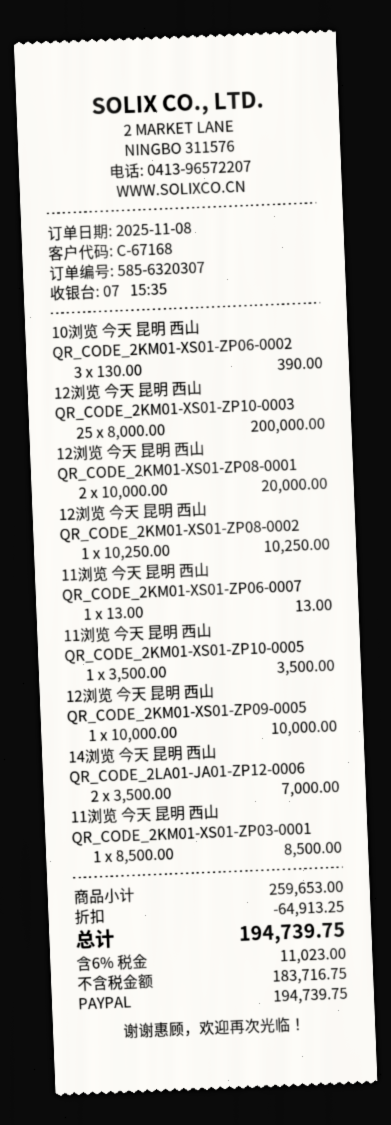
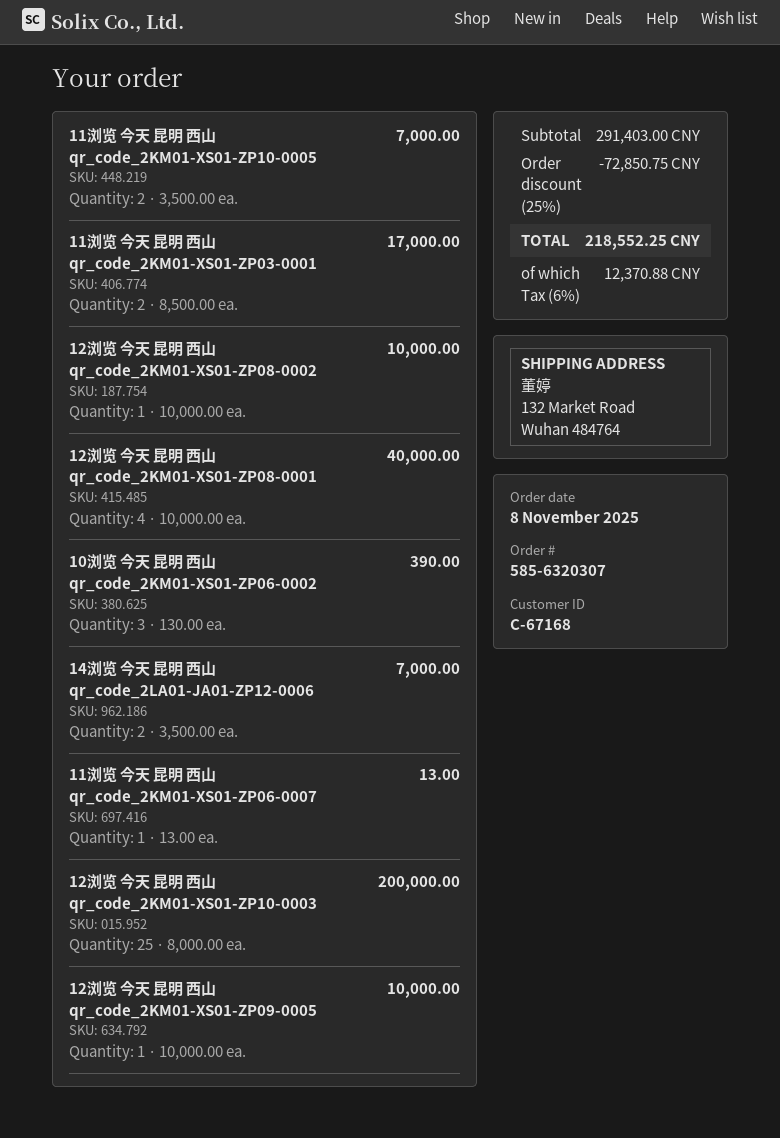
12浏览 今天 昆明 西山 QR_CODE_2KM01-XS01-ZP08-0001: 2 x 10000.00 = 20000.00 -> 4 x 10000.00 = 40000.00
12浏览 今天 昆明 西山 QR_CODE_2KM01-XS01-ZP08-0002: 1 x 10250.00 = 10250.00 -> 1 x 10000.00 = 10000.00
11浏览 今天 昆明 西山 QR_CODE_2KM01-XS01-ZP10-0005: 1 x 3500.00 = 3500.00 -> 2 x 3500.00 = 7000.00
11浏览 今天 昆明 西山 QR_CODE_2KM01-XS01-ZP03-0001: 1 x 8500.00 = 8500.00 -> 2 x 8500.00 = 17000.00
subtotal: 259653.00 -> 291403.00
discount: 64913.25 -> 72850.75
tax: 6% = 11023.00 -> 6% = 12370.88
total: 194739.75 -> 218552.25

